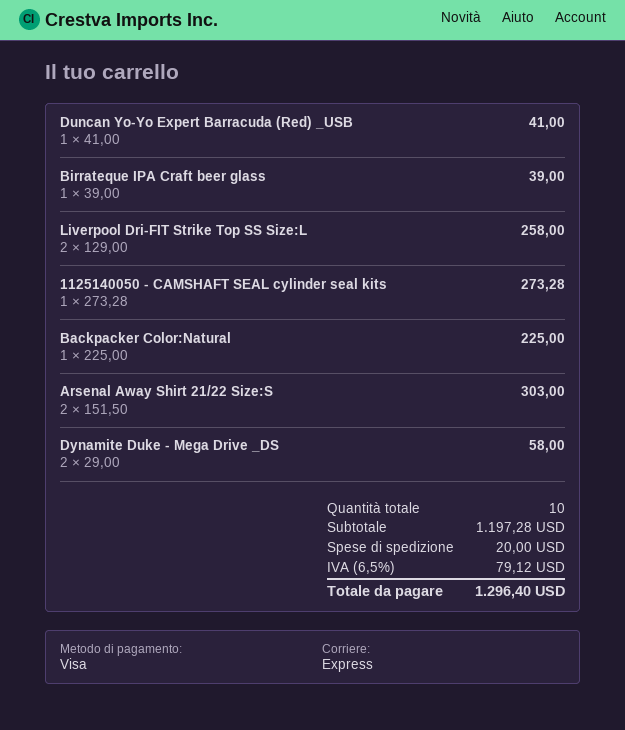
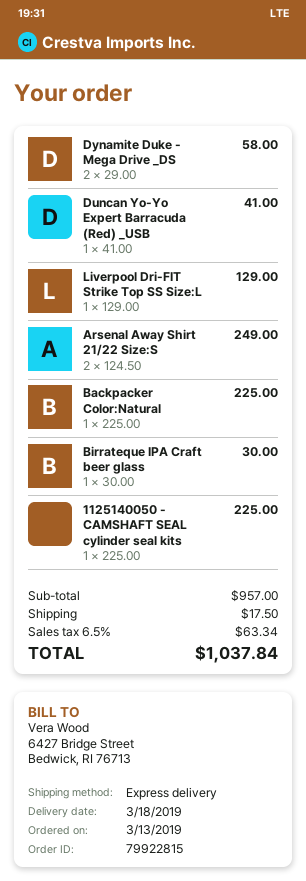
Birrateque IPA Craft beer glass: 1 x 39.00 = 39.00 -> 1 x 30.00 = 30.00
Liverpool Dri-FIT Strike Top SS Size:L: 2 x 129.00 = 258.00 -> 1 x 129.00 = 129.00
1125140050 - CAMSHAFT SEAL cylinder seal kits: 1 x 273.28 = 273.28 -> 1 x 225.00 = 225.00
Arsenal Away Shirt 21/22 Size:S: 2 x 151.50 = 303.00 -> 2 x 124.50 = 249.00
subtotal: 1197.28 -> 957.00
shipping: 20.00 -> 17.50
tax: 6.5% = 79.12 -> 6.5% = 63.34
total: 1296.40 -> 1037.84

